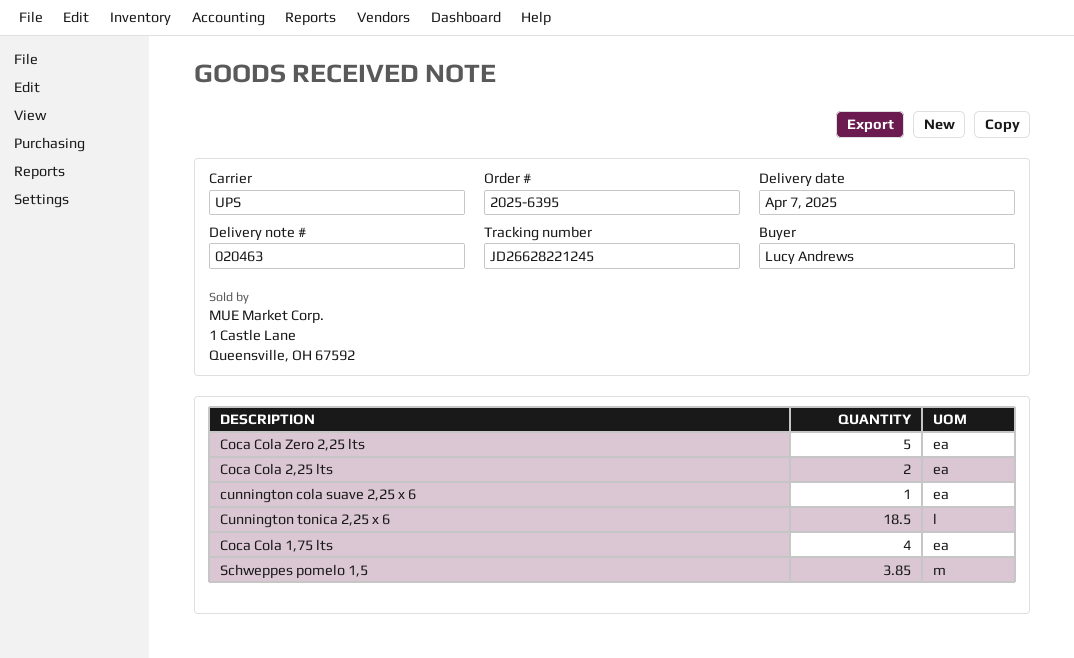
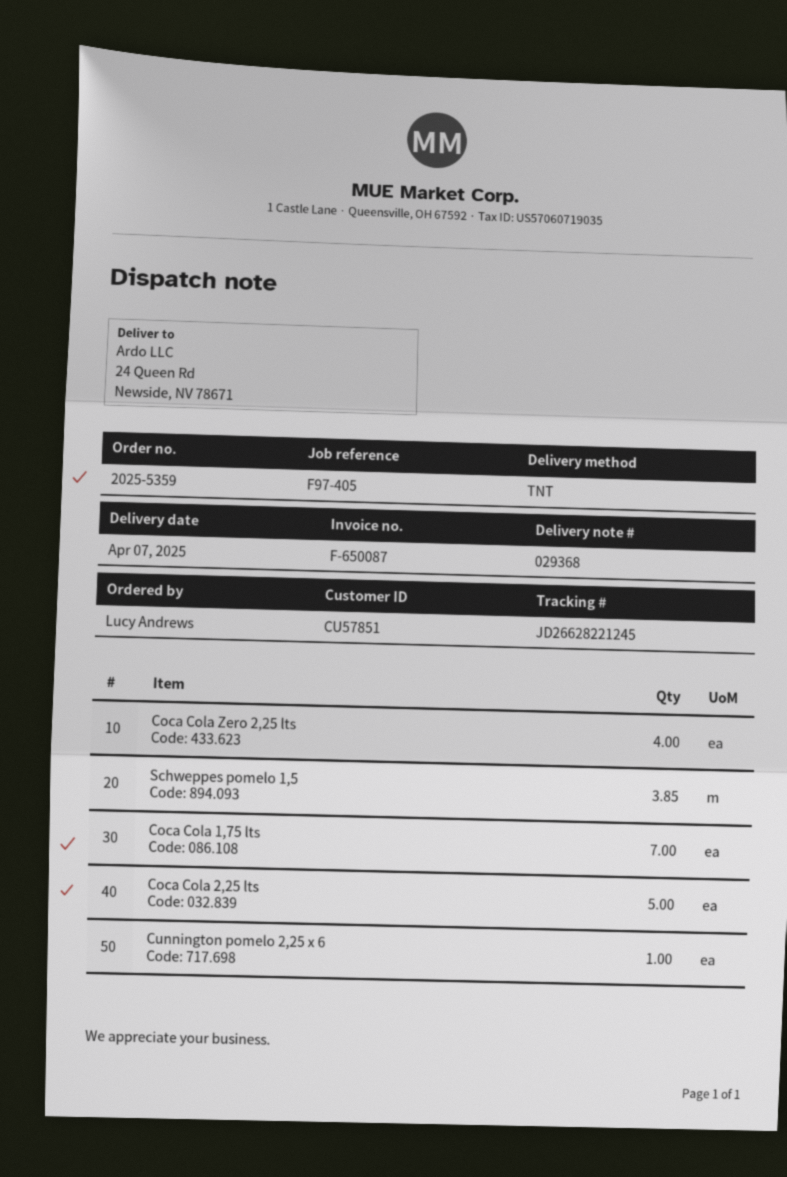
order number: 2025-6395 -> 2025-5359
delivery note number: 020463 -> 029368
shipping method: UPS -> TNT
Coca Cola Zero 2,25 lts: 5 -> 4
Coca Cola 2,25 lts: 2 -> 5
cunnington cola suave 2,25 x 6: 1 -> none
Cunnington tonica 2,25 x 6: 18.5 -> none
Coca Cola 1,75 lts: 4 -> 7
Cunnington pomelo 2,25 x 6: none -> 1

